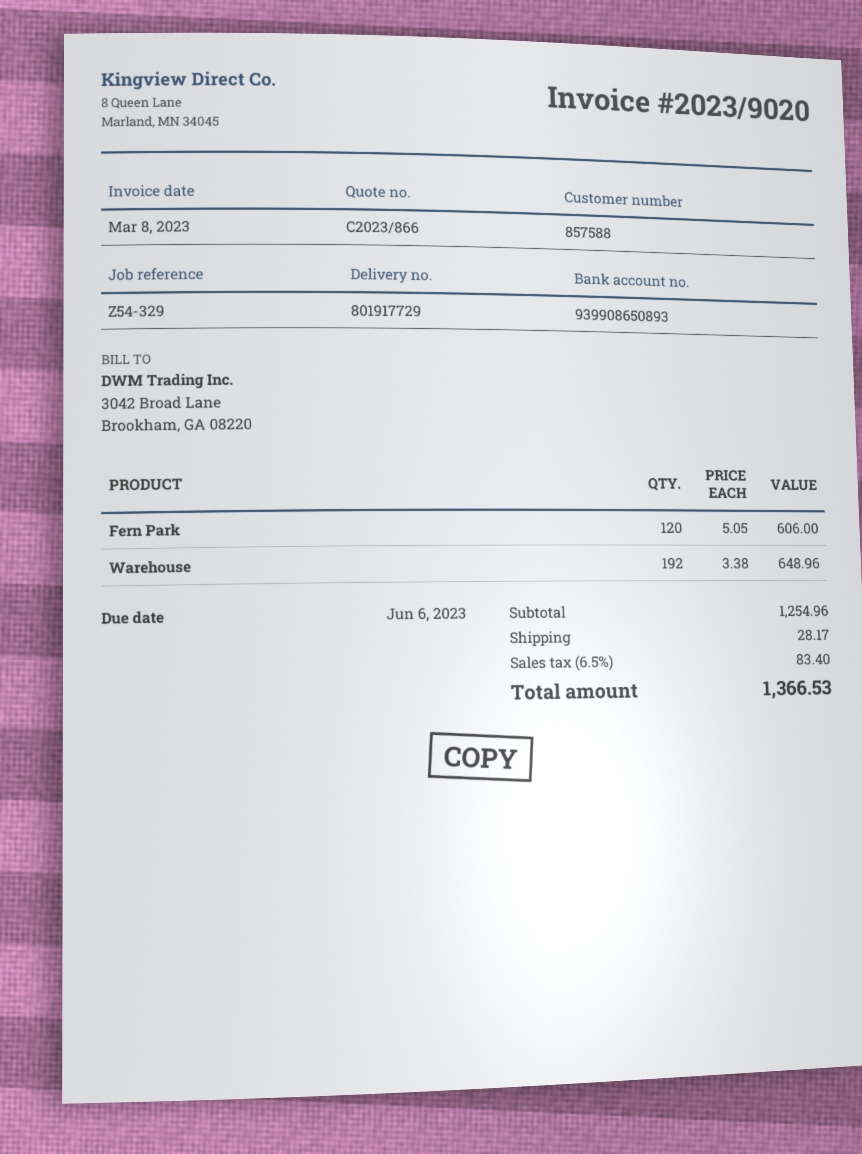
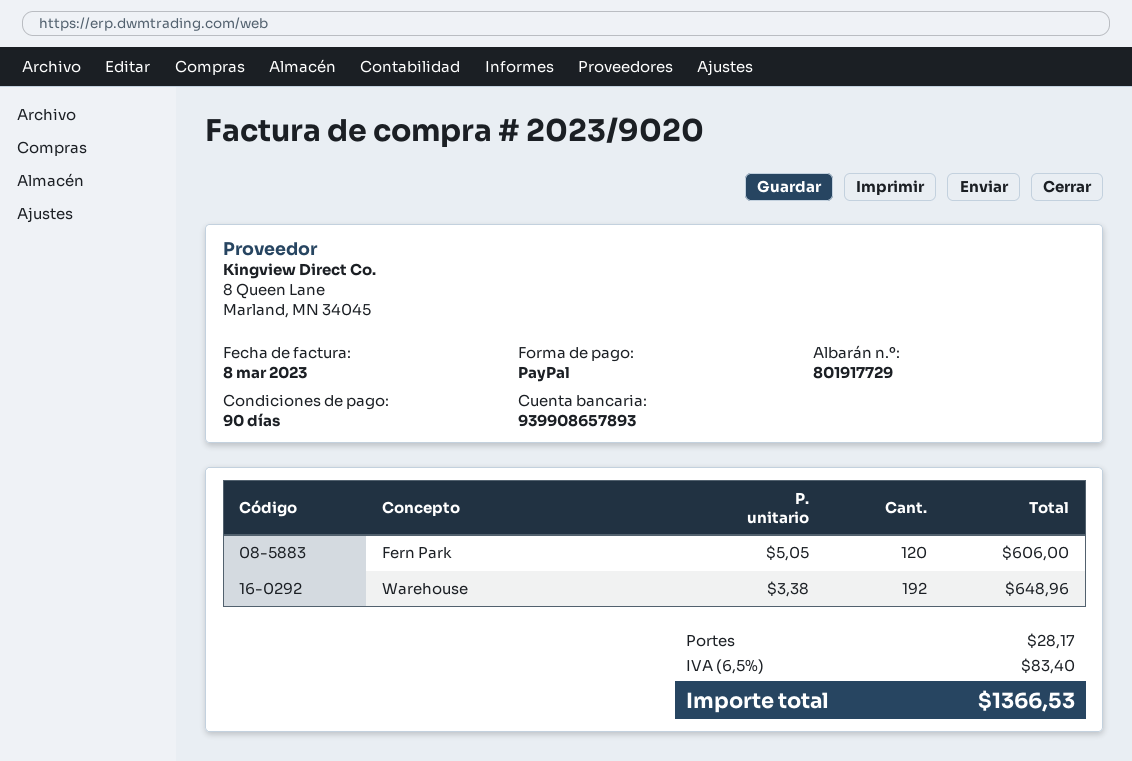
bank account: 939908650893 -> 939908657893

